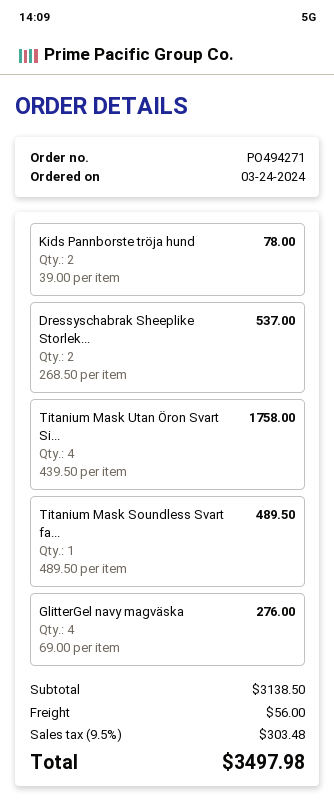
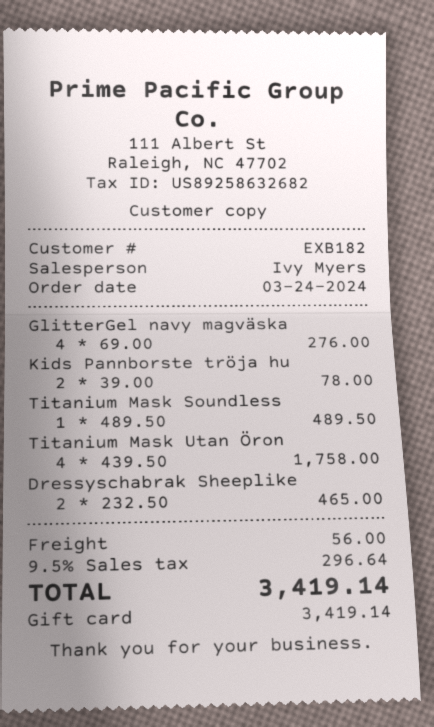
Dressyschabrak Sheeplike Storlek...: 2 x 268.50 = 537.00 -> 2 x 232.50 = 465.00
tax: 9.5% = 303.48 -> 9.5% = 296.64
total: 3497.98 -> 3419.14

